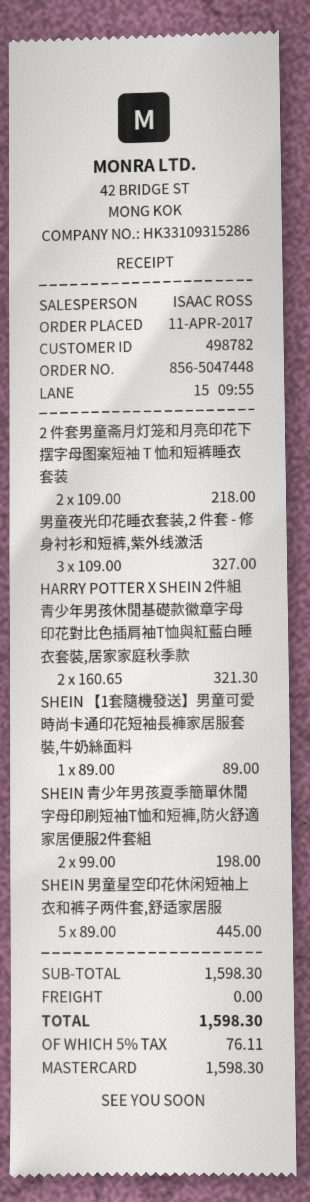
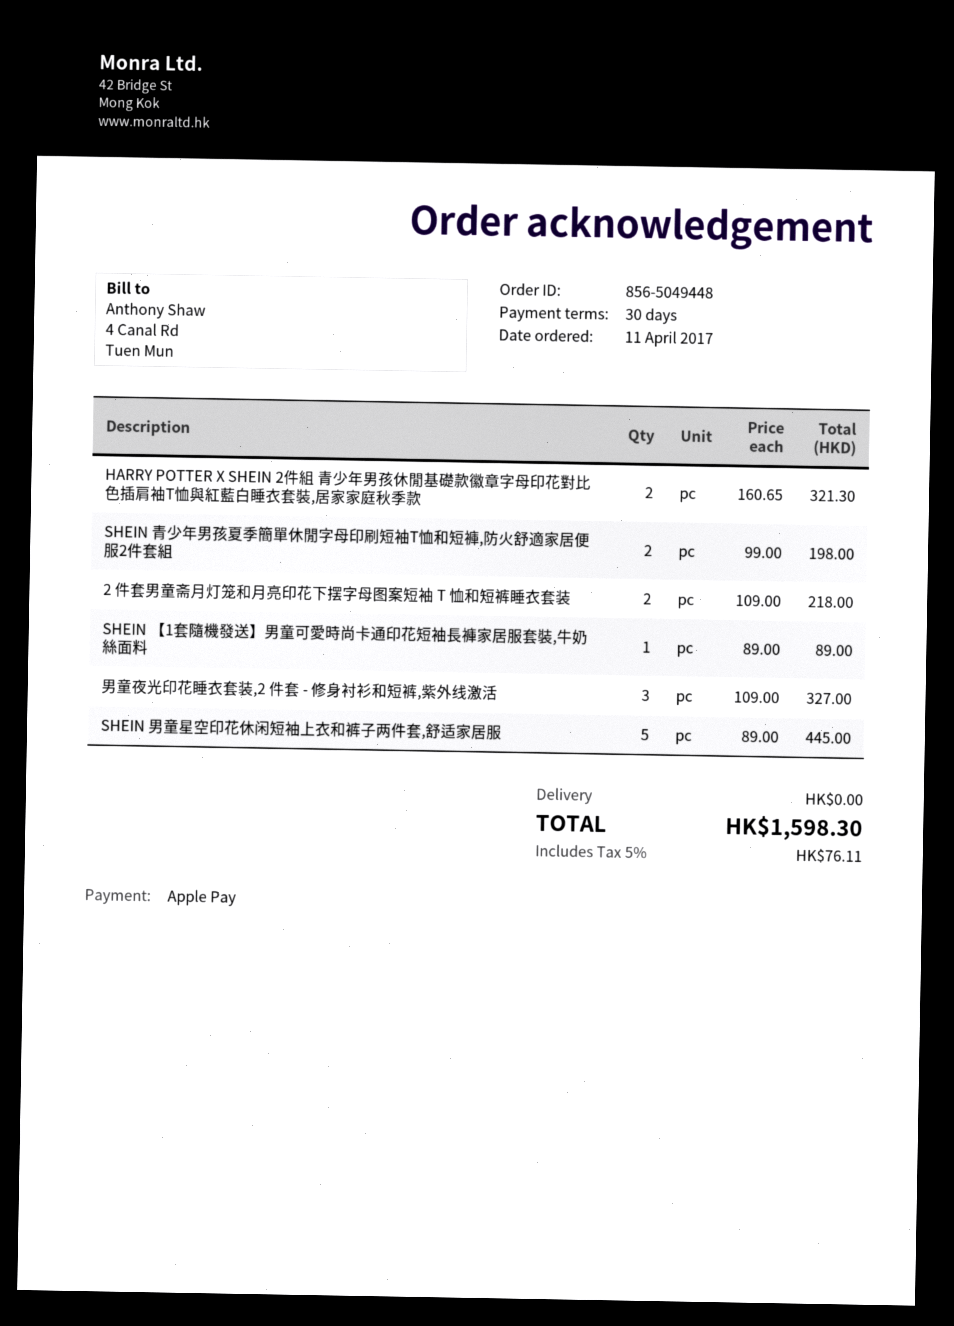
order number: 856-5047448 -> 856-5049448
payment method: Mastercard -> Apple Pay

